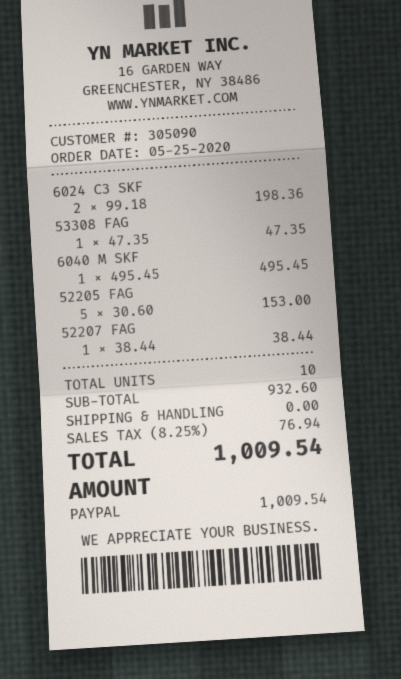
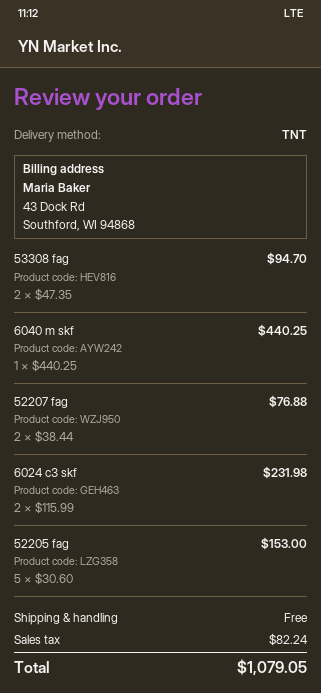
6024 C3 SKF: 2 x 99.18 = 198.36 -> 2 x 115.99 = 231.98
53308 FAG: 1 x 47.35 = 47.35 -> 2 x 47.35 = 94.70
6040 M SKF: 1 x 495.45 = 495.45 -> 1 x 440.25 = 440.25
52207 FAG: 1 x 38.44 = 38.44 -> 2 x 38.44 = 76.88
tax: 76.94 -> 82.24
total: 1009.54 -> 1079.05

